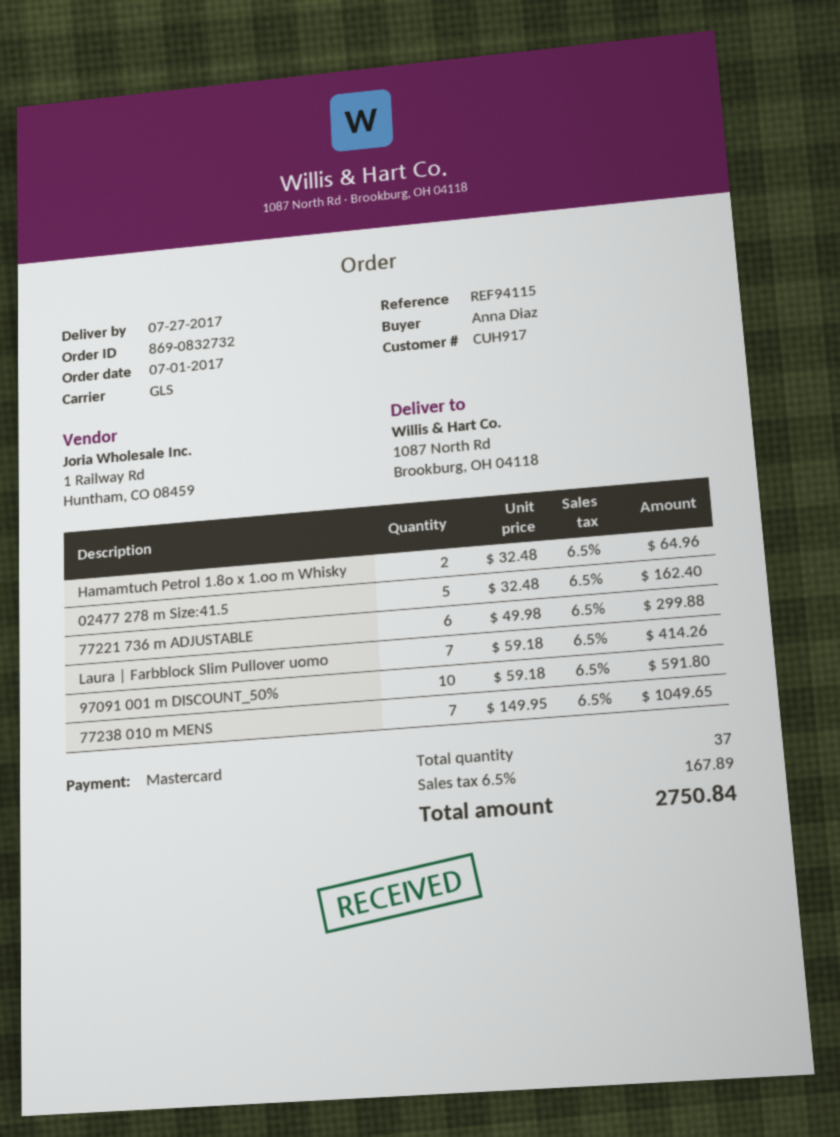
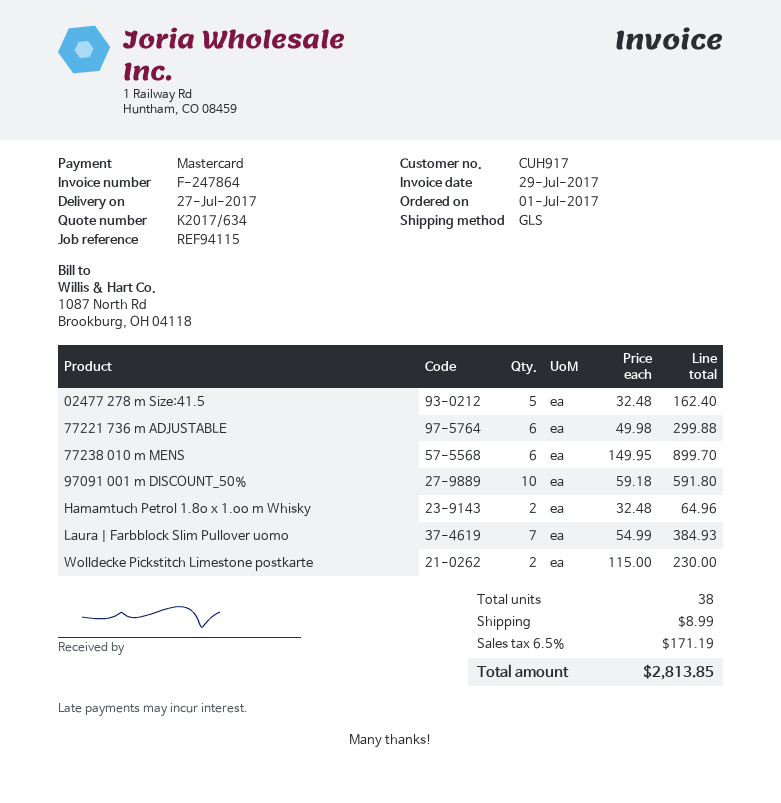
Laura | Farbblock Slim Pullover uomo: 7 x 59.18 = 414.26 -> 7 x 54.99 = 384.93
77238 010 m MENS: 7 x 149.95 = 1049.65 -> 6 x 149.95 = 899.70
Wolldecke Pickstitch Limestone postkarte: none -> 2 x 115.00 = 230.00
total quantity: 37 -> 38
shipping: none -> 8.99
tax: 6.5% = 167.89 -> 6.5% = 171.19
total: 2750.84 -> 2813.85

